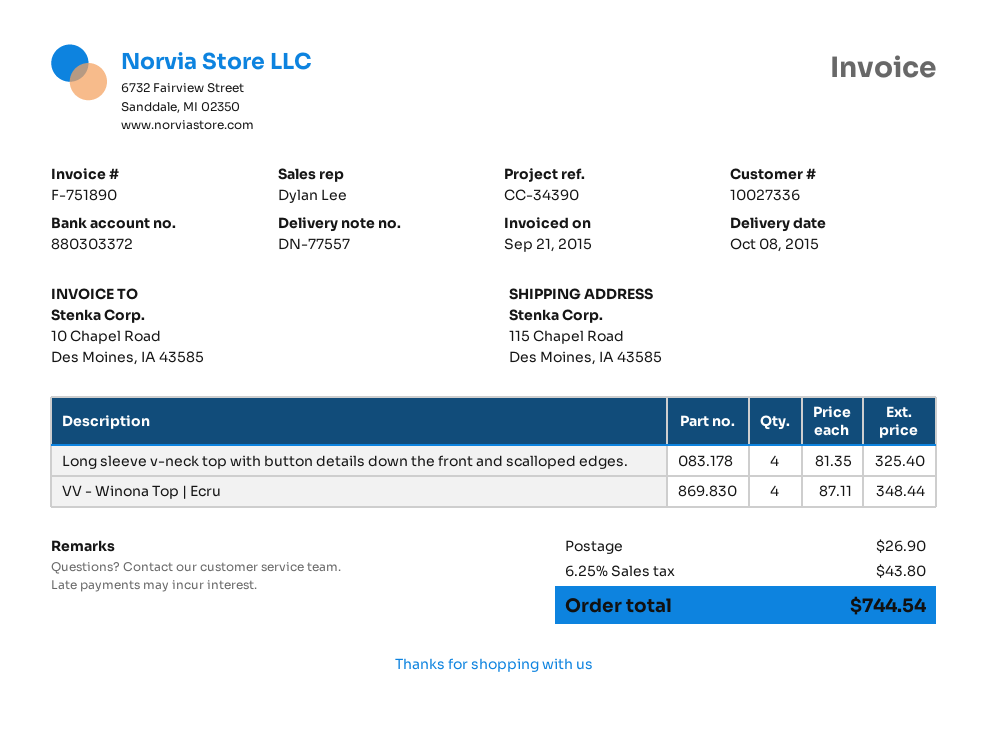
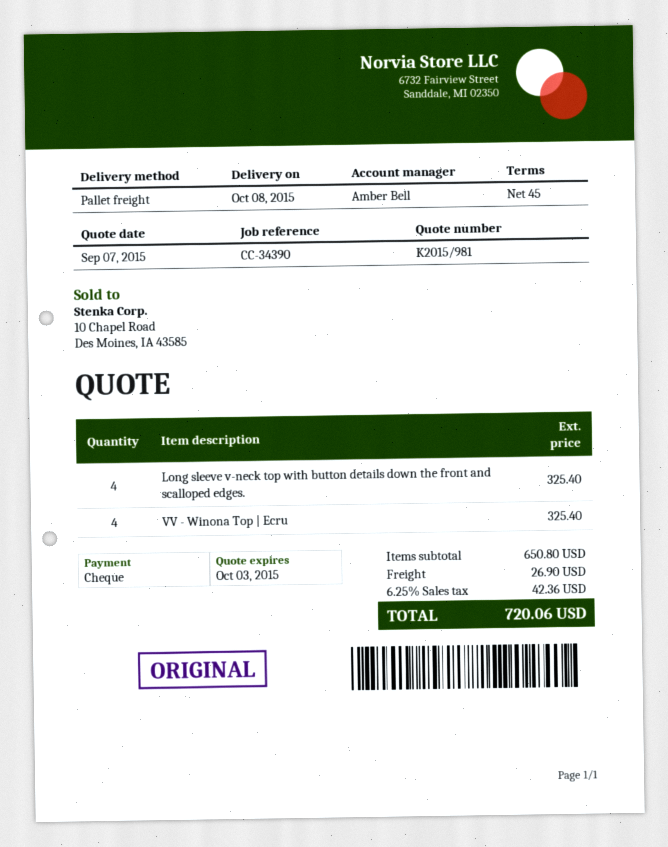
sales rep: Dylan Lee -> Amber Bell
VV - Winona Top | Ecru: 4 for 348.44 -> 4 for 325.40
tax: 6.25% = 43.80 -> 6.25% = 42.36
total: 744.54 -> 720.06

